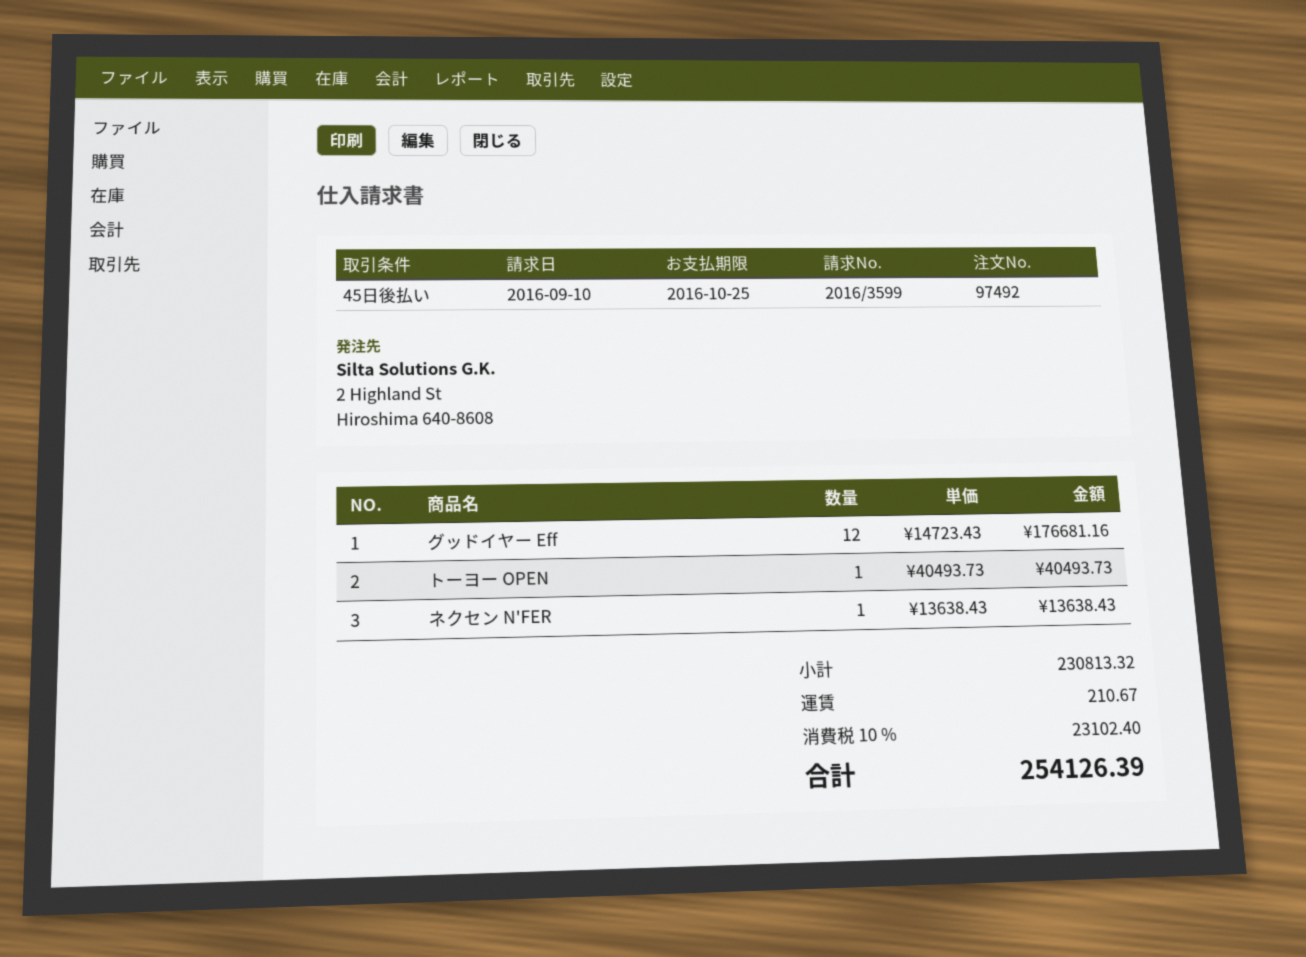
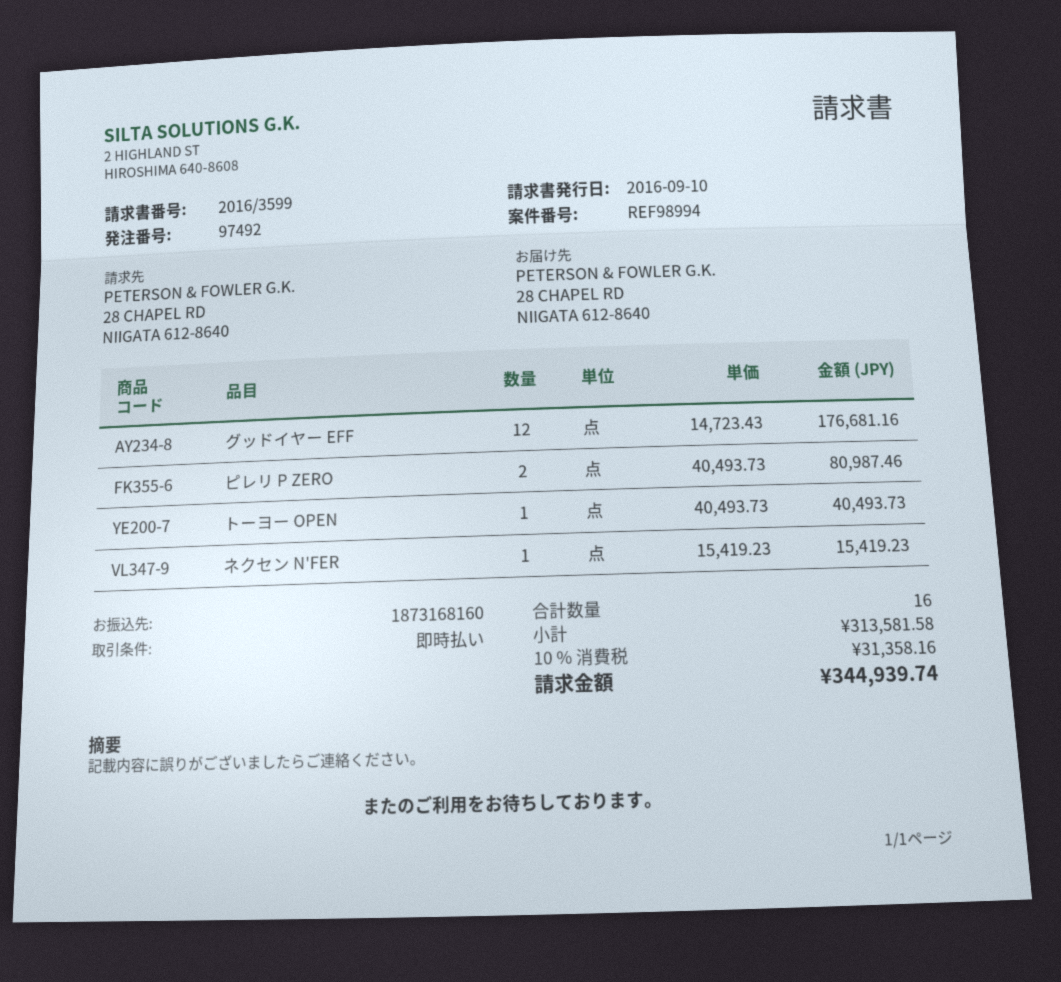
payment terms: 45 days -> on receipt
ネクセン N'FER: 1 x 13638.43 = 13638.43 -> 1 x 15419.23 = 15419.23
ピレリ P ZERO: none -> 2 x 40493.73 = 80987.46
subtotal: 230813.32 -> 313581.58
shipping: 210.67 -> none
tax: 10% = 23102.40 -> 10% = 31358.16
total: 254126.39 -> 344939.74

